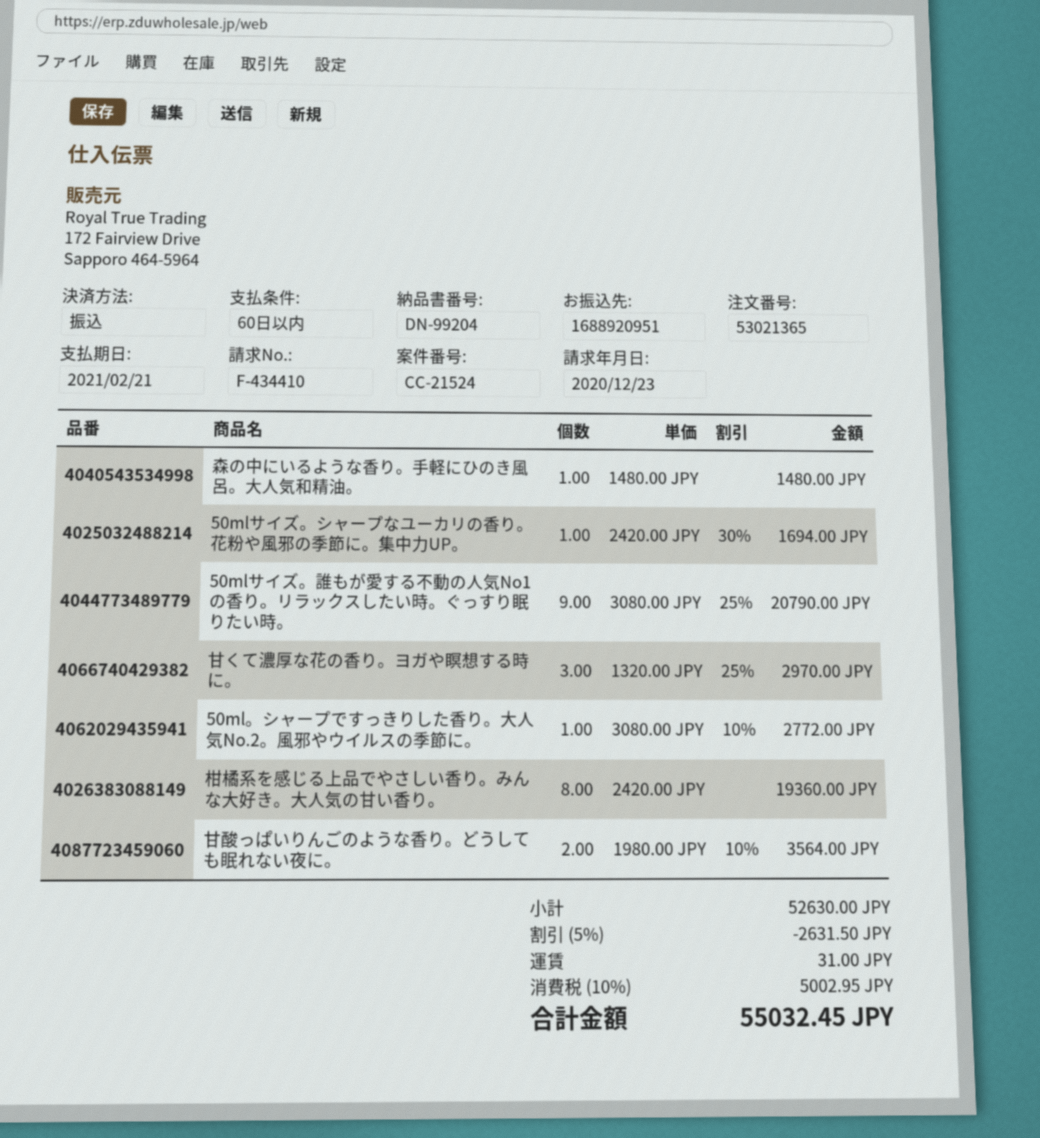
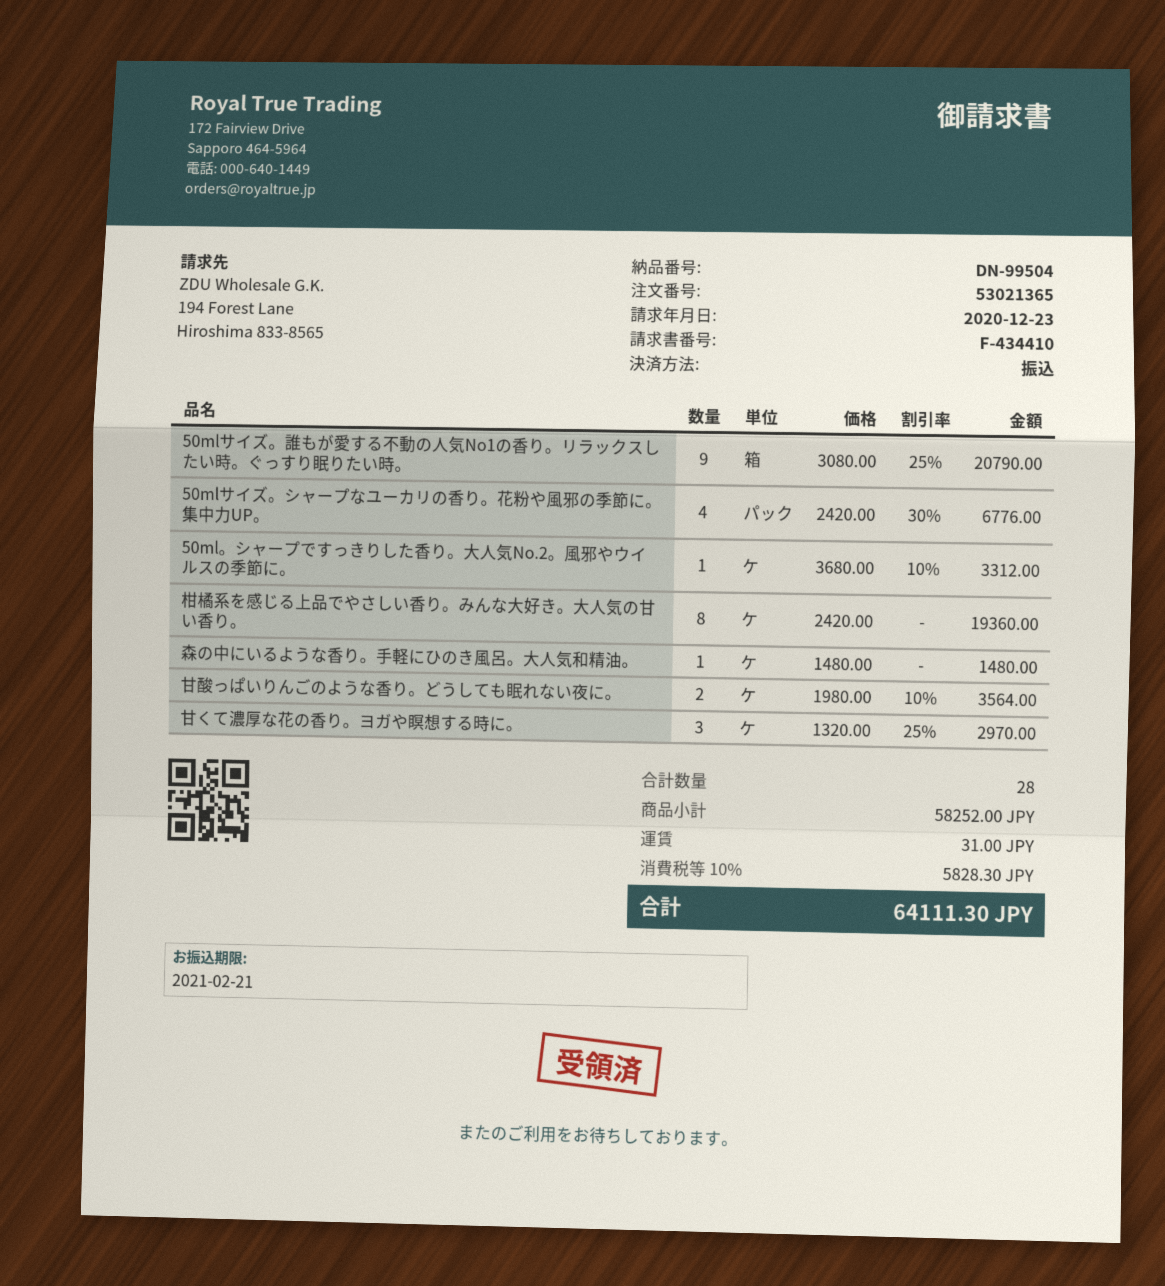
delivery note number: DN-99204 -> DN-99504
50mlサイズ。シャープなユーカリの香り。花粉や風邪の季節に。集中力UP。: 1 x 2420.00 - 30% = 1694.00 -> 4 x 2420.00 - 30% = 6776.00
50ml。シャープですっきりした香り。大人気No.2。風邪やウイルスの季節に。: 1 x 3080.00 - 10% = 2772.00 -> 1 x 3680.00 - 10% = 3312.00
subtotal: 52630.00 -> 58252.00
discount: 5% = 2631.50 -> none
tax: 10% = 5002.95 -> 10% = 5828.30
total: 55032.45 -> 64111.30

